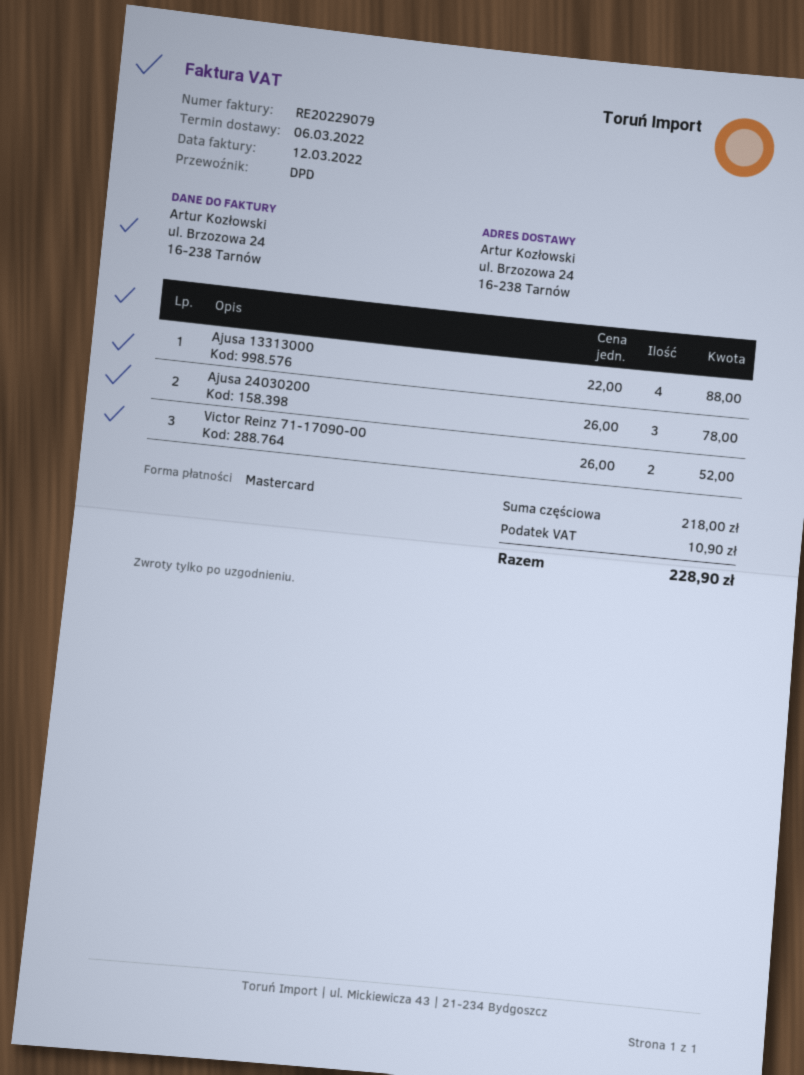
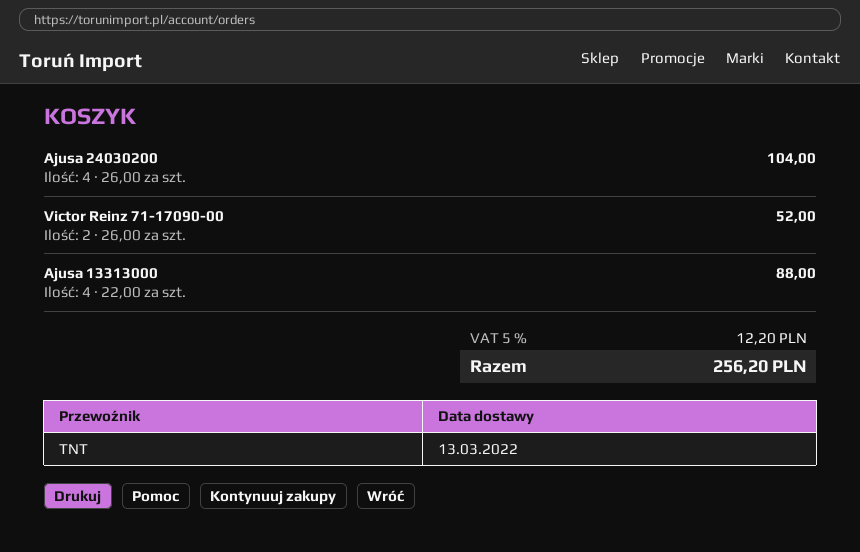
delivery date: 2022-03-06 -> 2022-03-13
shipping method: DPD -> TNT
Ajusa 24030200: 3 x 26.00 = 78.00 -> 4 x 26.00 = 104.00
tax: 10.90 -> 12.20
total: 228.90 -> 256.20

